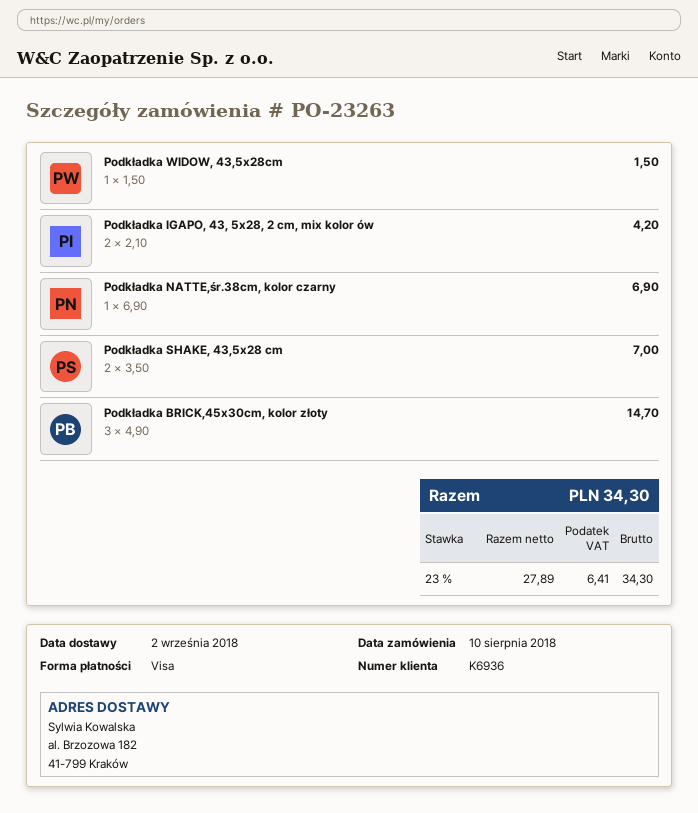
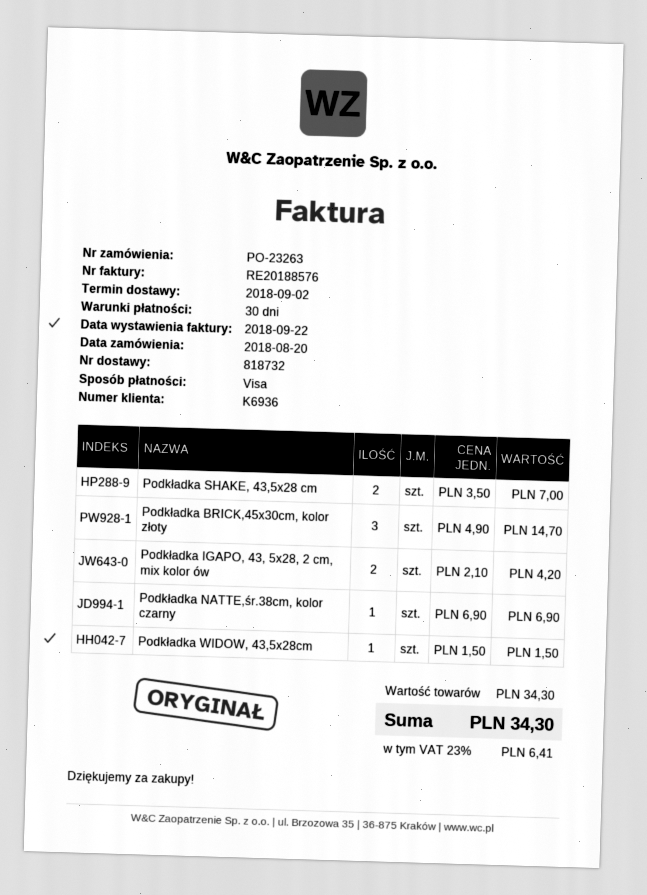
order date: 2018-08-10 -> 2018-08-20

